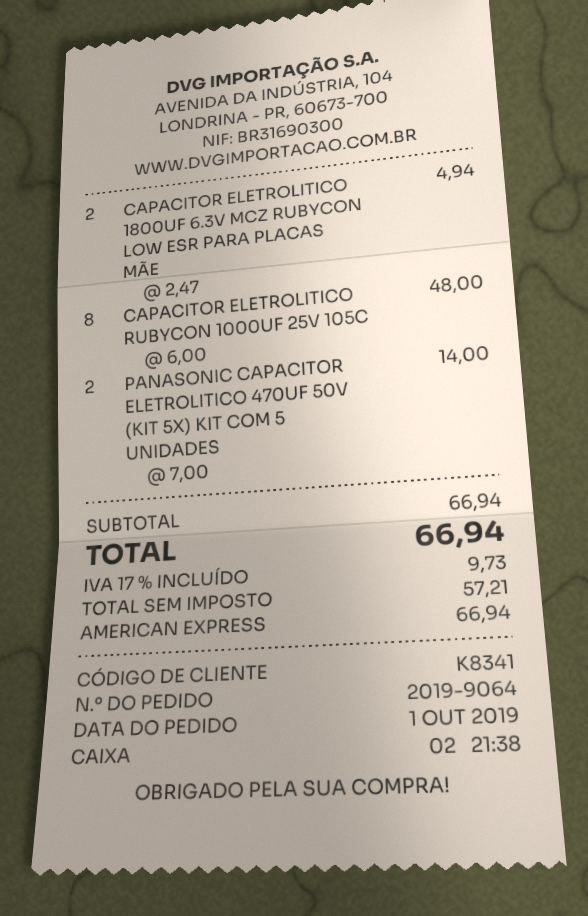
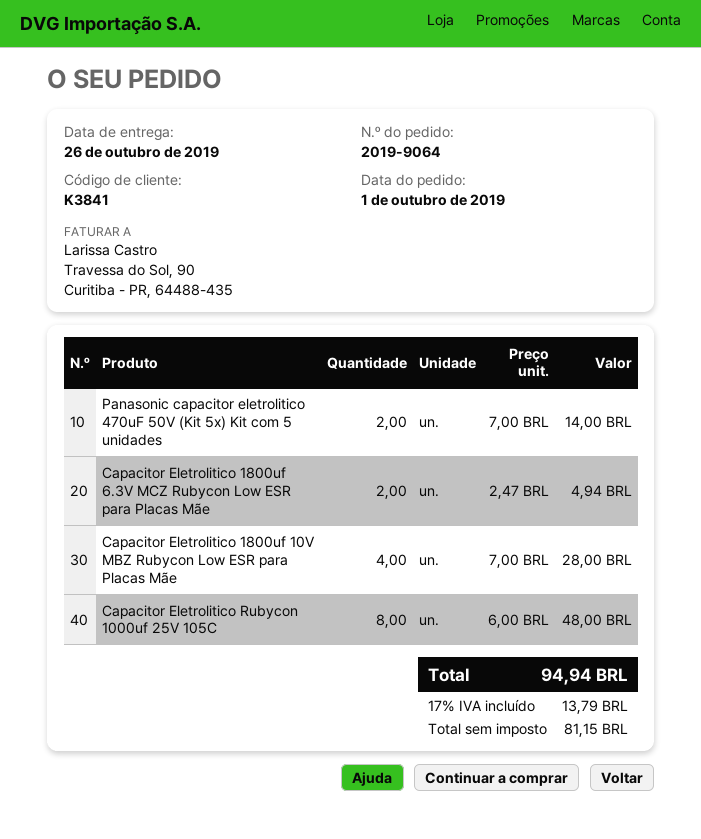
customer number: K8341 -> K3841
Capacitor Eletrolitico 1800uf 10V MBZ Rubycon Low ESR para Placas Mãe: none -> 4 x 7.00 = 28.00
net: 57.21 -> 81.15
tax: 17% = 9.73 -> 17% = 13.79
total: 66.94 -> 94.94

